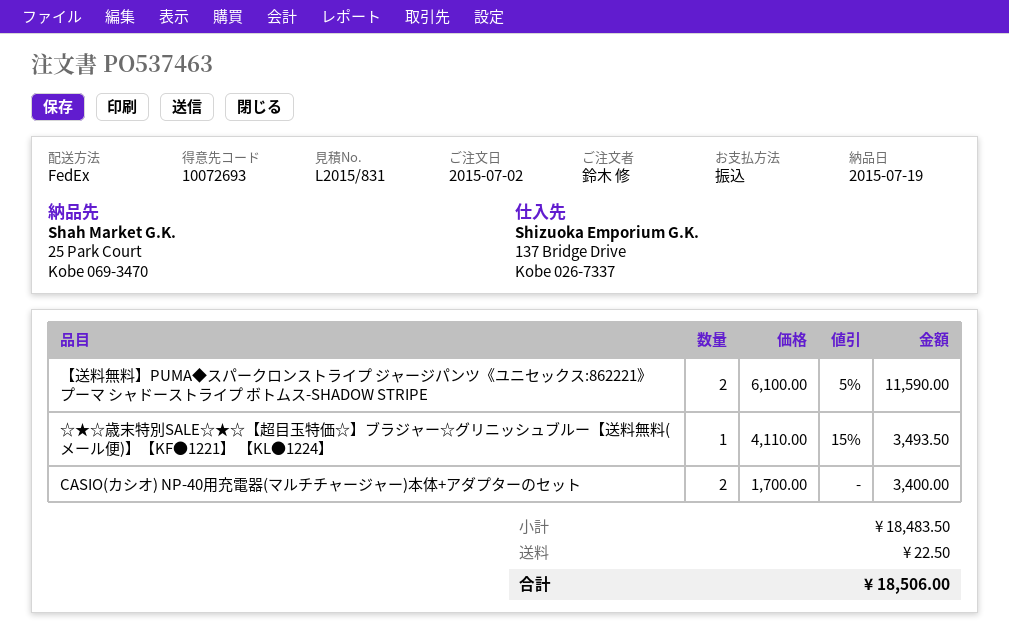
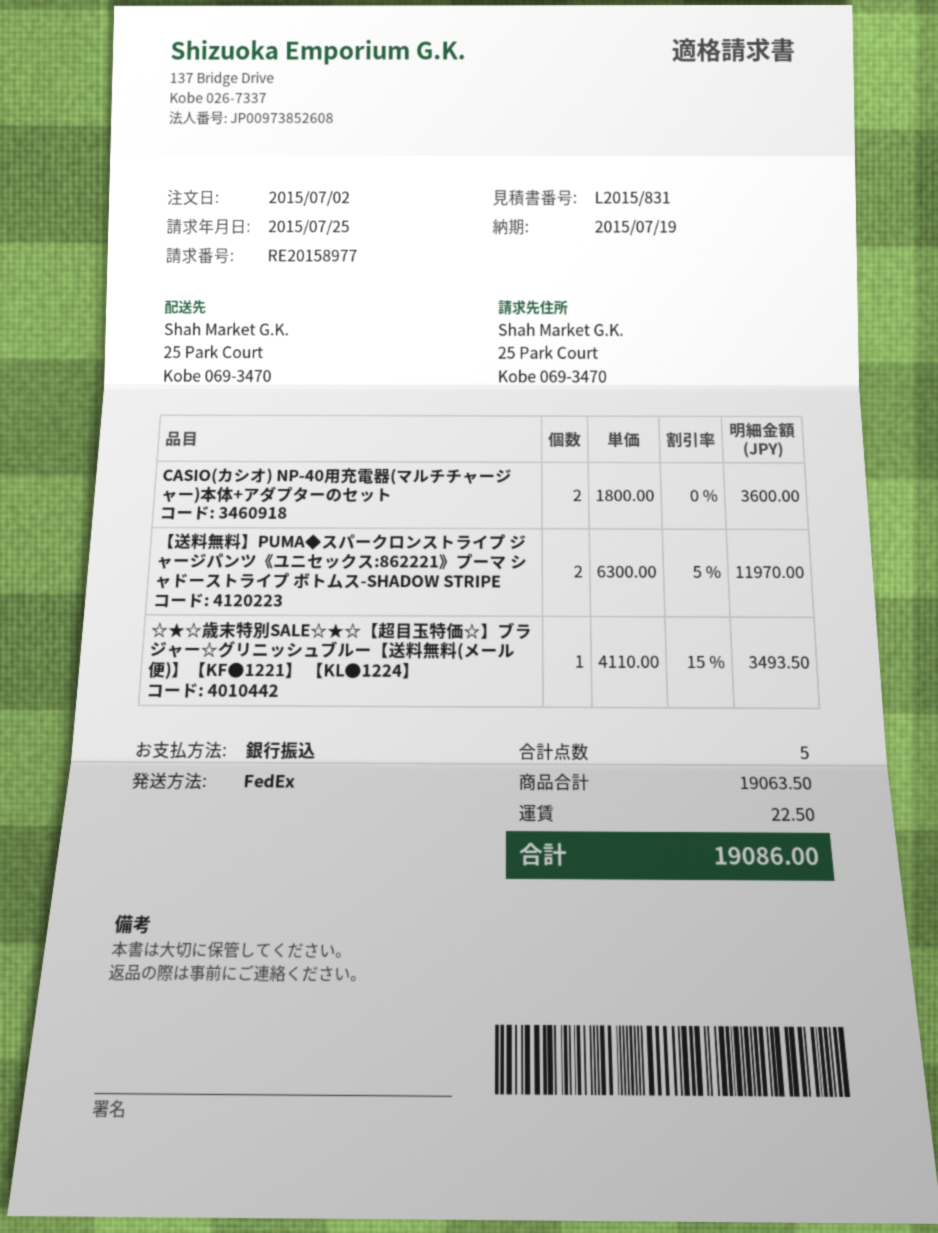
【送料無料】PUMA◆スパークロンストライプ ジャージパンツ《ユニセックス:862221》プーマ シャドーストライプ ボトムス-SHADOW STRIPE: 2 x 6100.00 - 5% = 11590.00 -> 2 x 6300.00 - 5% = 11970.00
CASIO(カシオ) NP-40用充電器(マルチチャージャー)本体+アダプターのセット: 2 x 1700.00 = 3400.00 -> 2 x 1800.00 = 3600.00
subtotal: 18483.50 -> 19063.50
total: 18506.00 -> 19086.00

